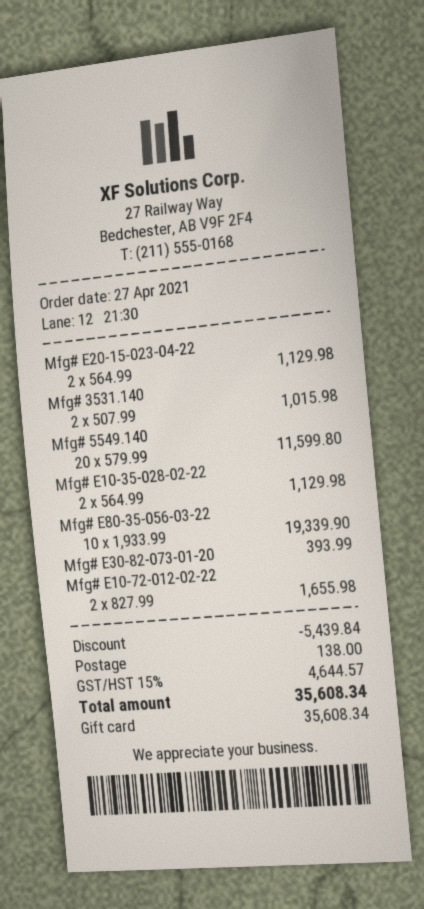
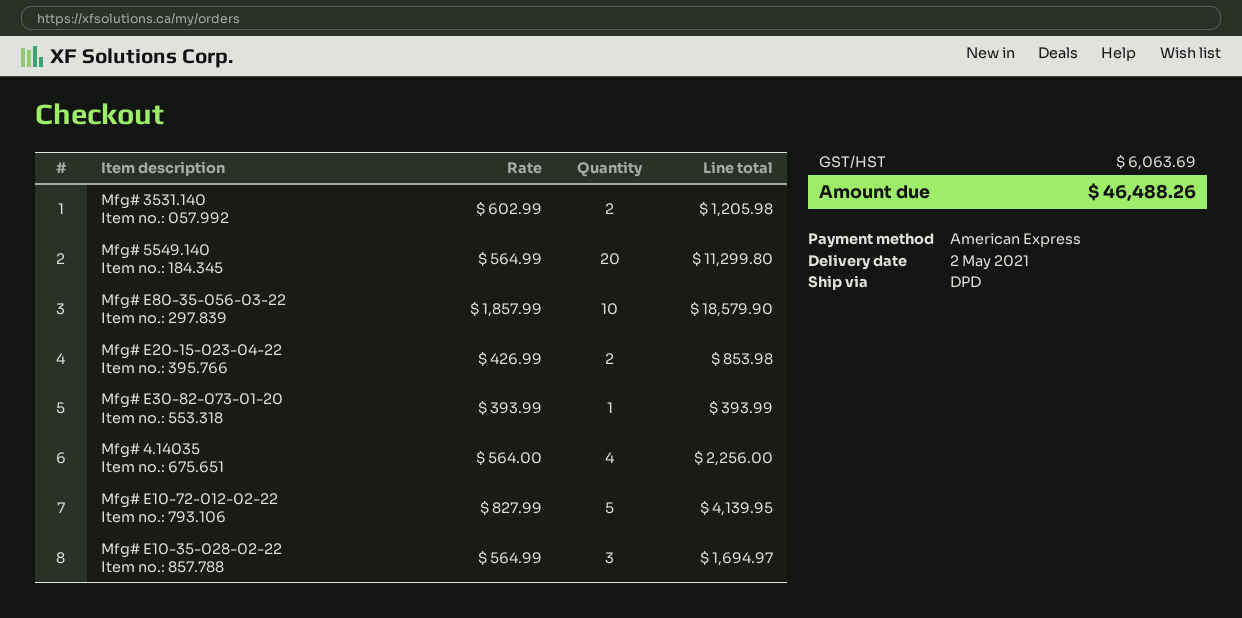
payment method: gift card -> American Express
Mfg# E20-15-023-04-22: 2 x 564.99 = 1129.98 -> 2 x 426.99 = 853.98
Mfg# 3531.140: 2 x 507.99 = 1015.98 -> 2 x 602.99 = 1205.98
Mfg# 5549.140: 20 x 579.99 = 11599.80 -> 20 x 564.99 = 11299.80
Mfg# E10-35-028-02-22: 2 x 564.99 = 1129.98 -> 3 x 564.99 = 1694.97
Mfg# E80-35-056-03-22: 10 x 1933.99 = 19339.90 -> 10 x 1857.99 = 18579.90
Mfg# E10-72-012-02-22: 2 x 827.99 = 1655.98 -> 5 x 827.99 = 4139.95
Mfg# 4.14035: none -> 4 x 564.00 = 2256.00
discount: 5439.84 -> none
shipping: 138.00 -> none
tax: 4644.57 -> 6063.69
total: 35608.34 -> 46488.26

